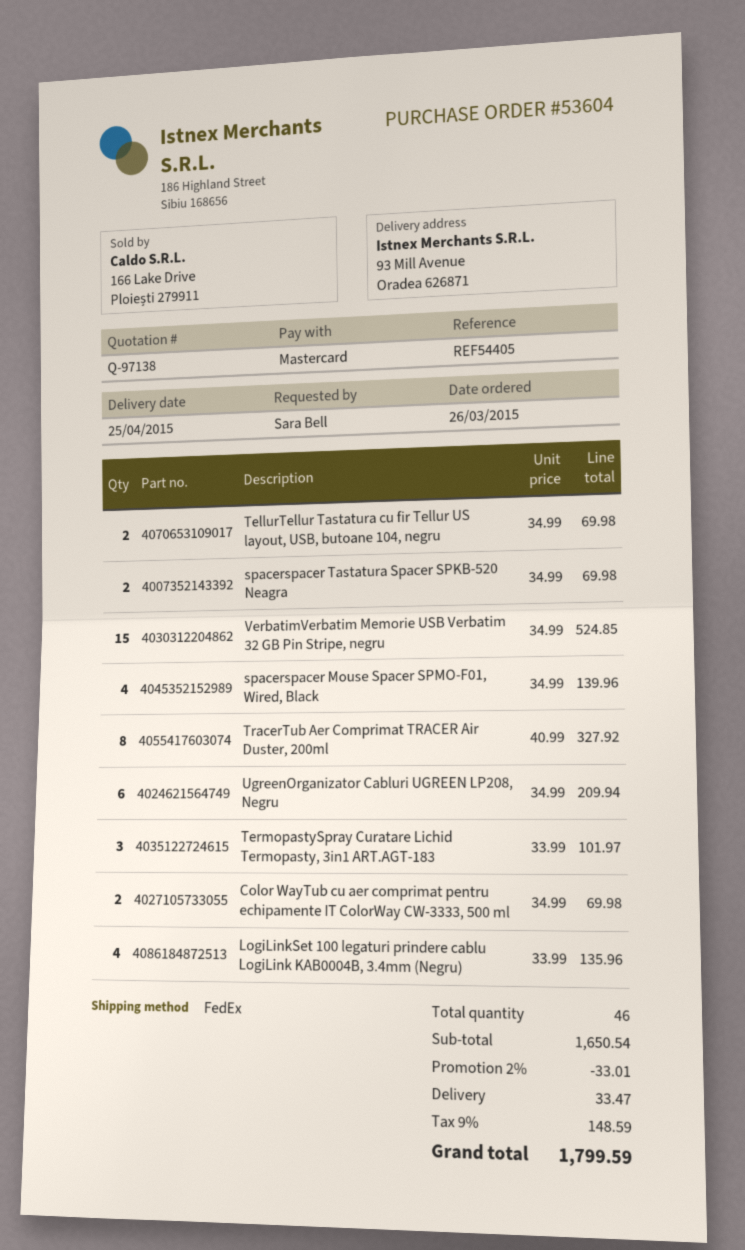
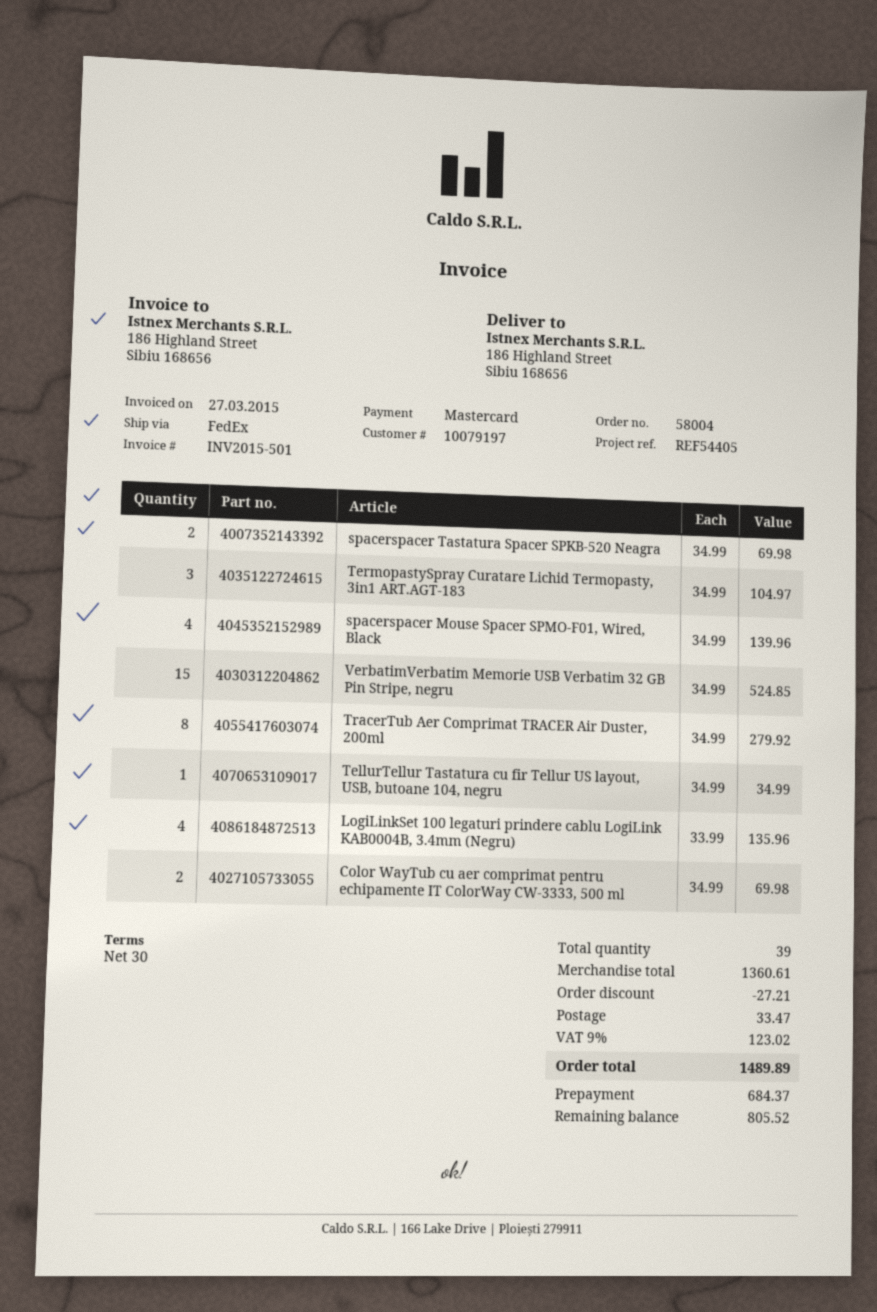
order number: 53604 -> 58004
ship to: 93 Mill Avenue, Oradea 626871 -> 186 Highland Street, Sibiu 168656
TellurTellur Tastatura cu fir Tellur US layout, USB, butoane 104, negru: 2 x 34.99 = 69.98 -> 1 x 34.99 = 34.99
TracerTub Aer Comprimat TRACER Air Duster, 200ml: 8 x 40.99 = 327.92 -> 8 x 34.99 = 279.92
UgreenOrganizator Cabluri UGREEN LP208, Negru: 6 x 34.99 = 209.94 -> none
TermopastySpray Curatare Lichid Termopasty, 3in1 ART.AGT-183: 3 x 33.99 = 101.97 -> 3 x 34.99 = 104.97
total quantity: 46 -> 39
subtotal: 1650.54 -> 1360.61
discount: 33.01 -> 27.21
tax: 9% = 148.59 -> 9% = 123.02
total: 1799.59 -> 1489.89

